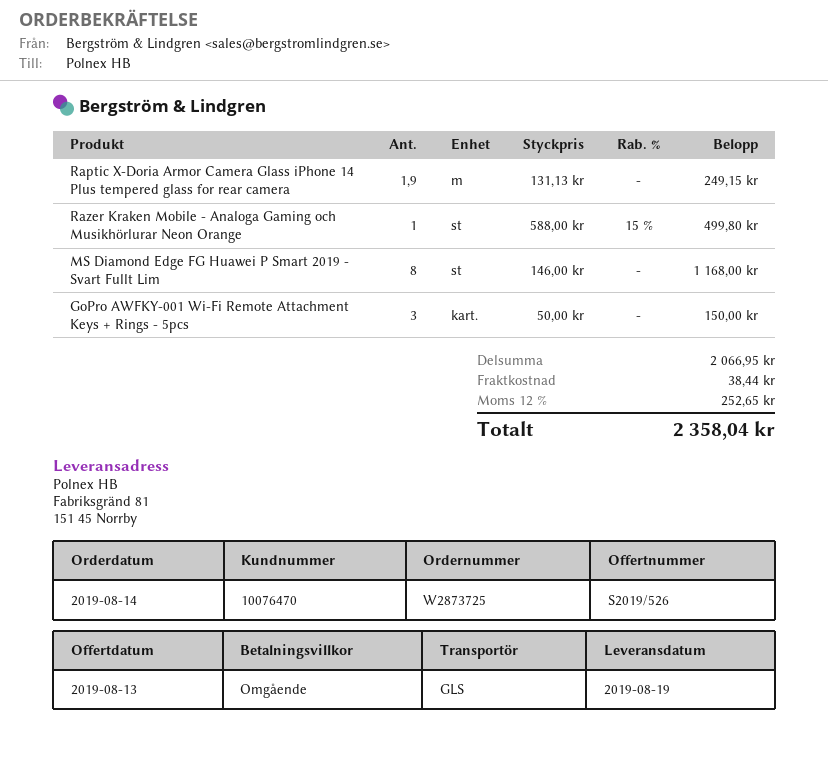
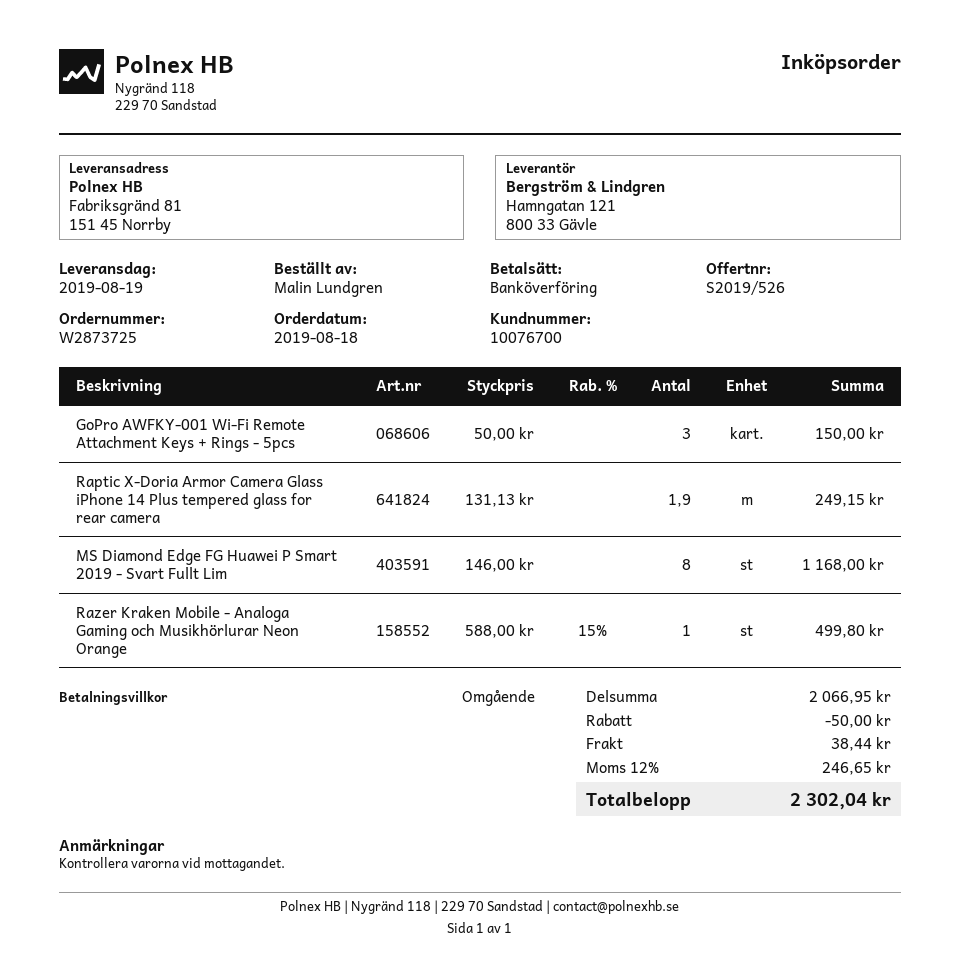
order date: 2019-08-14 -> 2019-08-18
customer number: 10076470 -> 10076700
discount: none -> 50.00
tax: 12% = 252.65 -> 12% = 246.65
total: 2358.04 -> 2302.04

